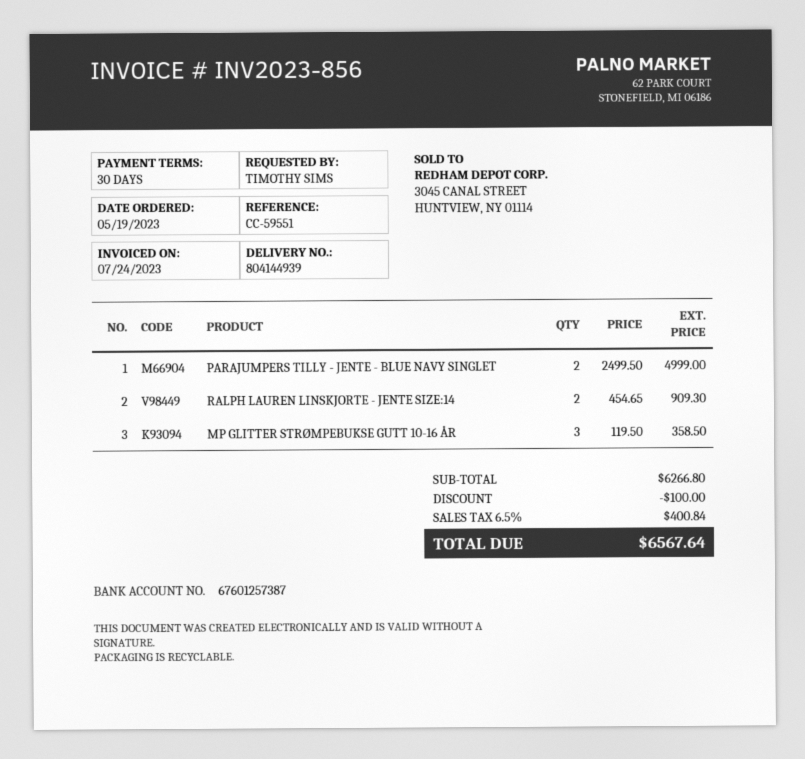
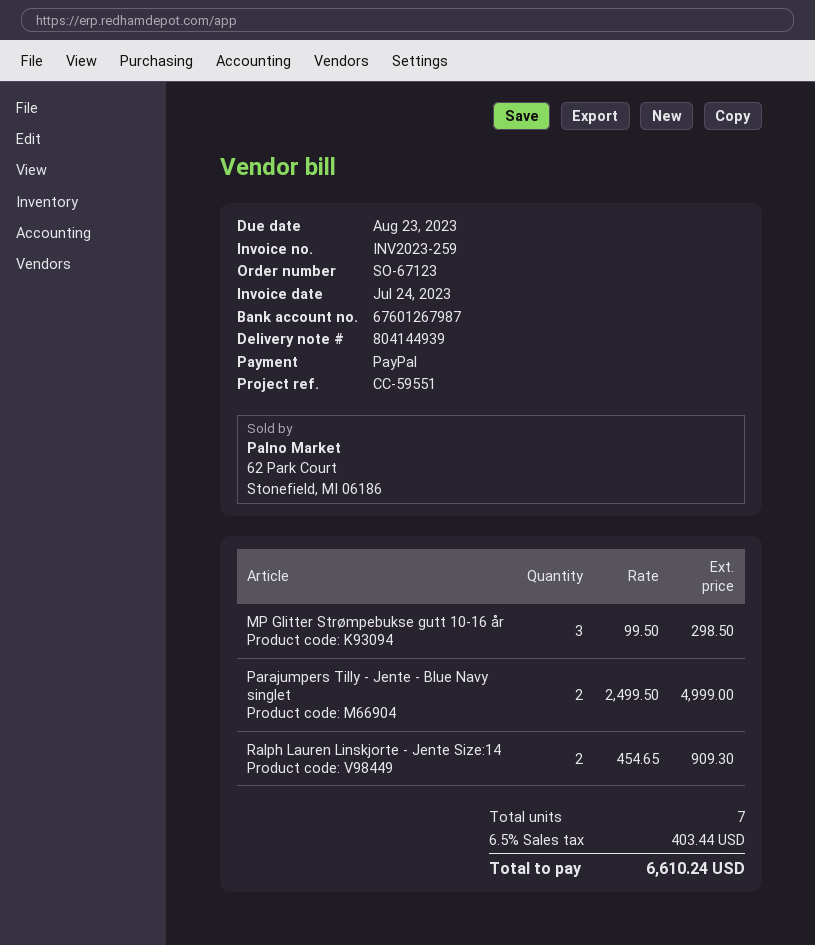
invoice number: INV2023-856 -> INV2023-259
bank account: 67601257387 -> 67601267987
MP GLITTER STRØMPEBUKSE GUTT 10-16 ÅR: 3 x 119.50 = 358.50 -> 3 x 99.50 = 298.50
discount: 100.00 -> none
tax: 6.5% = 400.84 -> 6.5% = 403.44
total: 6567.64 -> 6610.24

